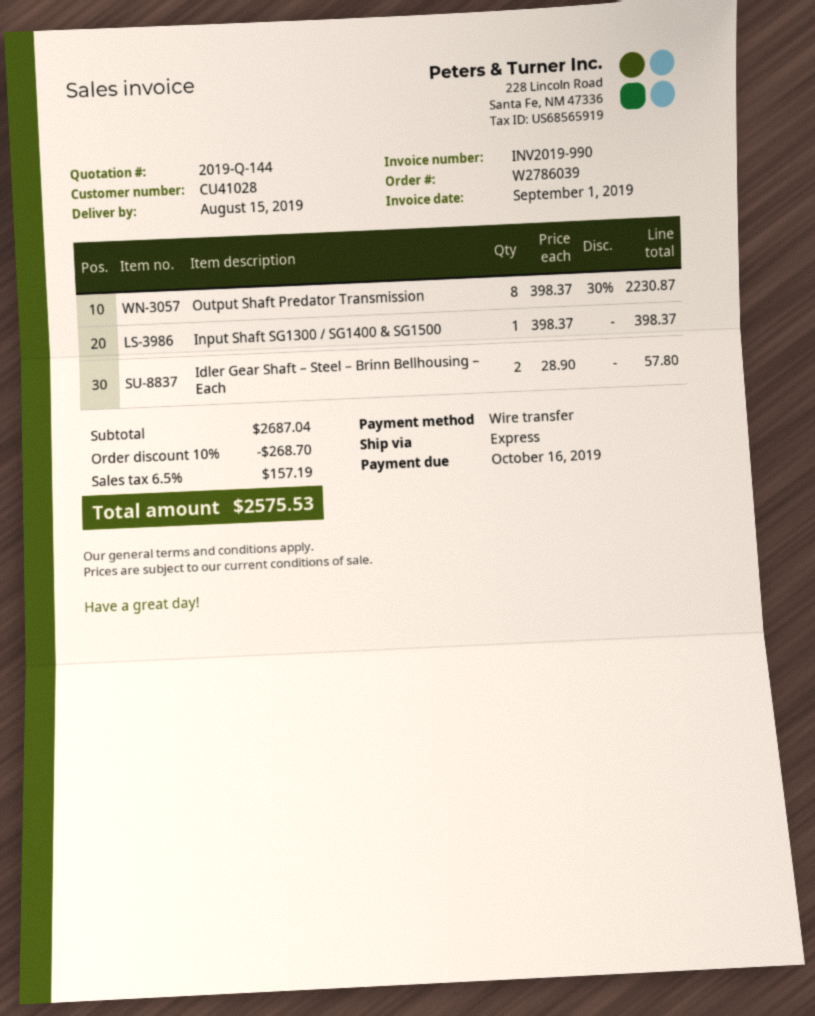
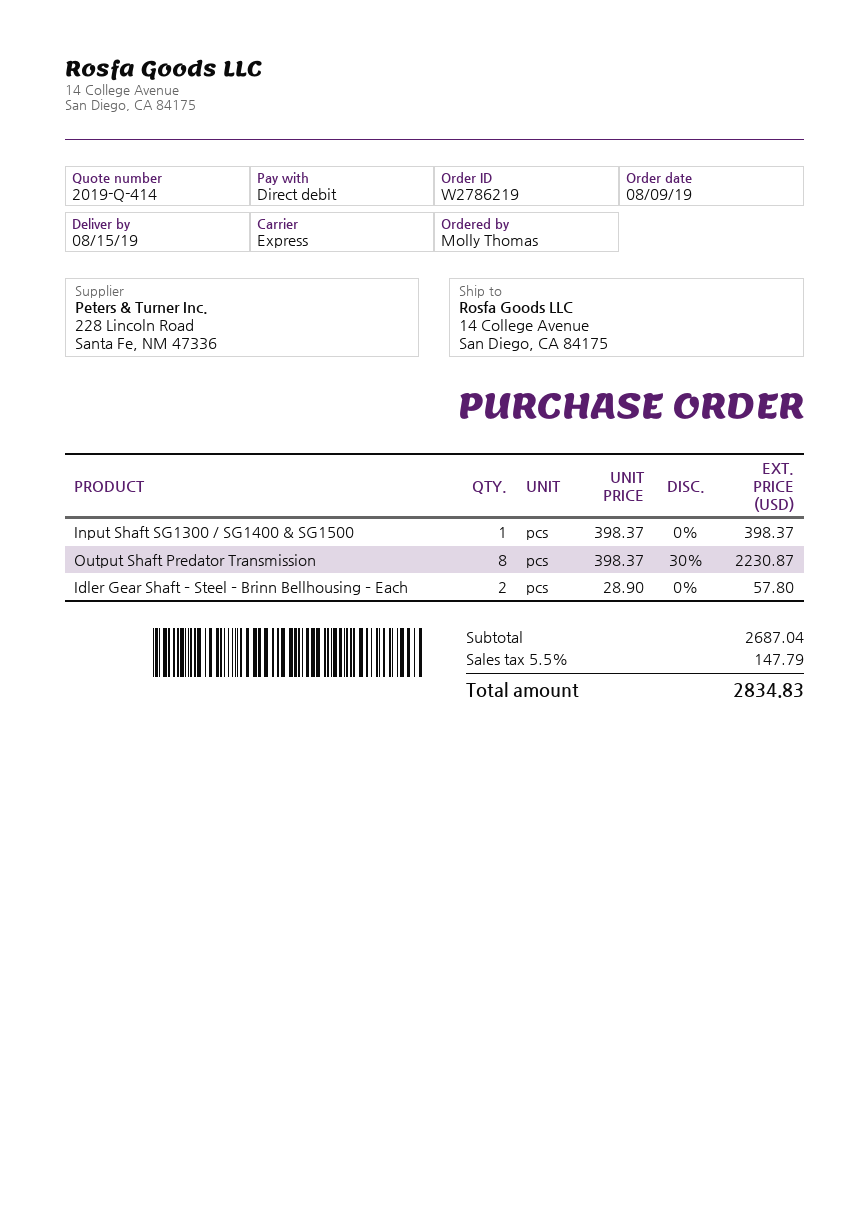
quote number: 2019-Q-144 -> 2019-Q-414
order number: W2786039 -> W2786219
payment method: bank transfer -> direct debit
discount: 10% = 268.70 -> none
tax: 6.5% = 157.19 -> 5.5% = 147.79
total: 2575.53 -> 2834.83

